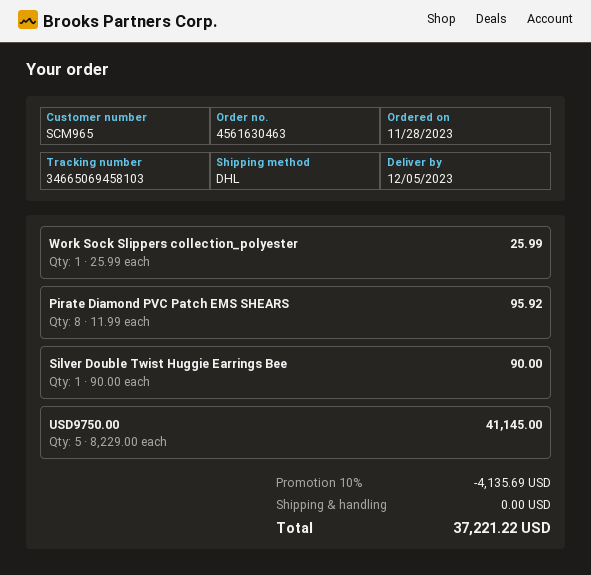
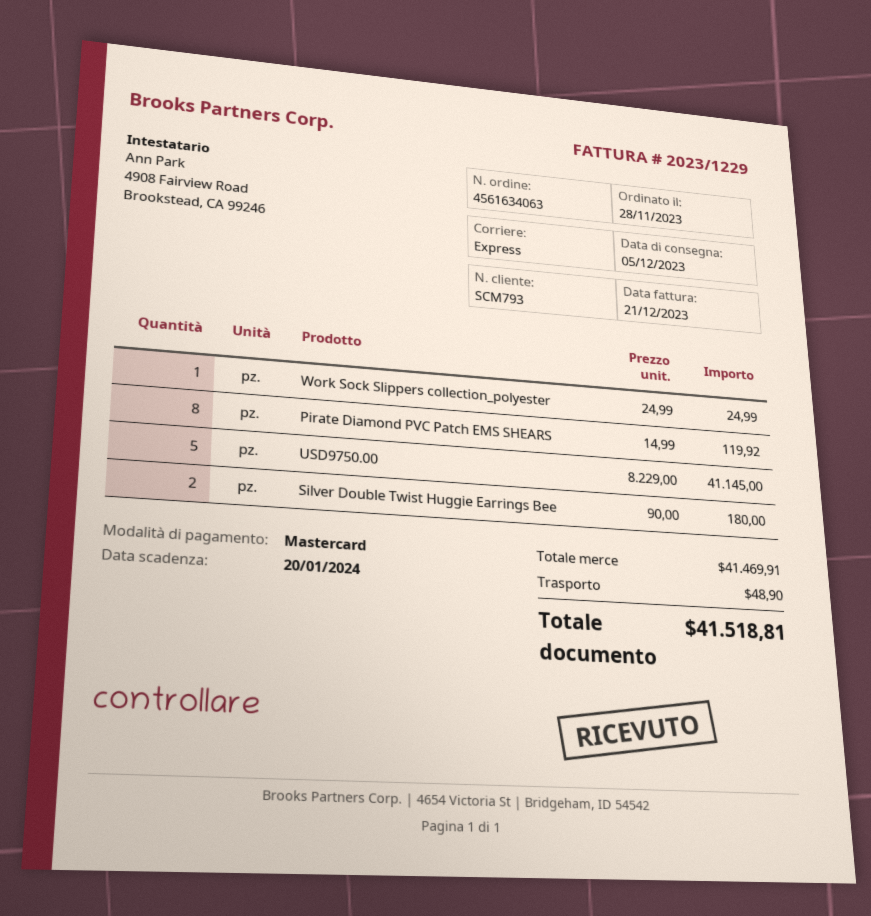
order number: 4561630463 -> 4561634063
customer number: SCM965 -> SCM793
shipping method: DHL -> express
Work Sock Slippers collection_polyester: 1 x 25.99 = 25.99 -> 1 x 24.99 = 24.99
Pirate Diamond PVC Patch EMS SHEARS: 8 x 11.99 = 95.92 -> 8 x 14.99 = 119.92
Silver Double Twist Huggie Earrings Bee: 1 x 90.00 = 90.00 -> 2 x 90.00 = 180.00
discount: 10% = 4135.69 -> none
shipping: 0.00 -> 48.90
total: 37221.22 -> 41518.81

